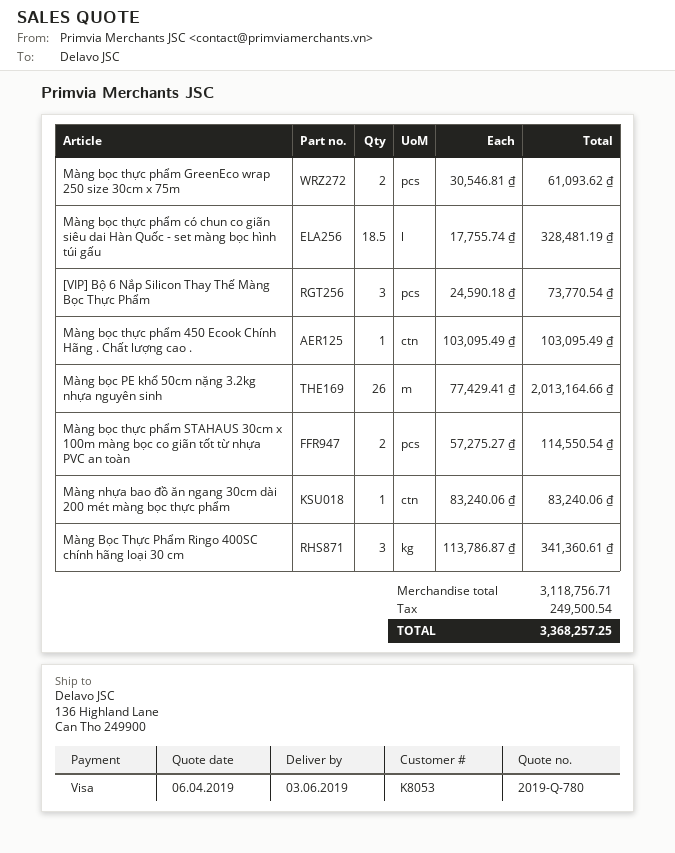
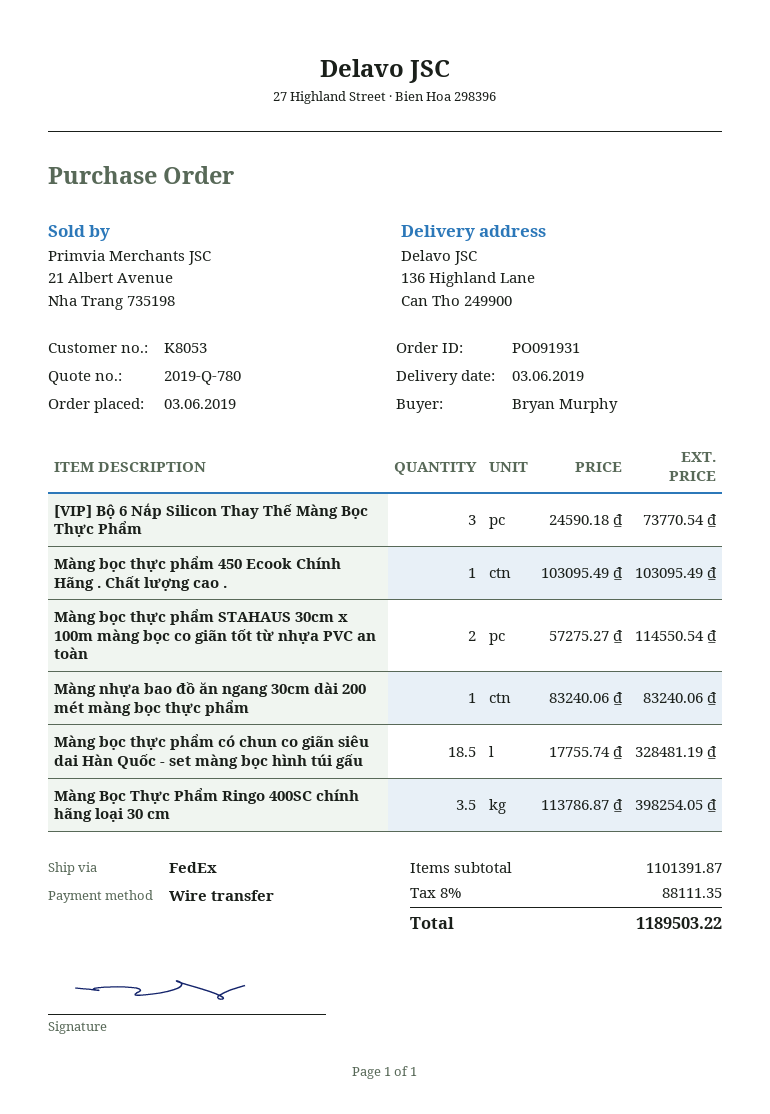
payment method: Visa -> bank transfer
Màng bọc thực phẩm GreenEco wrap 250 size 30cm x 75m: 2 x 30546.81 = 61093.62 -> none
Màng bọc PE khổ 50cm nặng 3.2kg nhựa nguyên sinh: 26 x 77429.41 = 2013164.66 -> none
Màng Bọc Thực Phẩm Ringo 400SC chính hãng loại 30 cm: 3 x 113786.87 = 341360.61 -> 3.5 x 113786.87 = 398254.05
subtotal: 3118756.71 -> 1101391.87
tax: 249500.54 -> 88111.35
total: 3368257.25 -> 1189503.22

